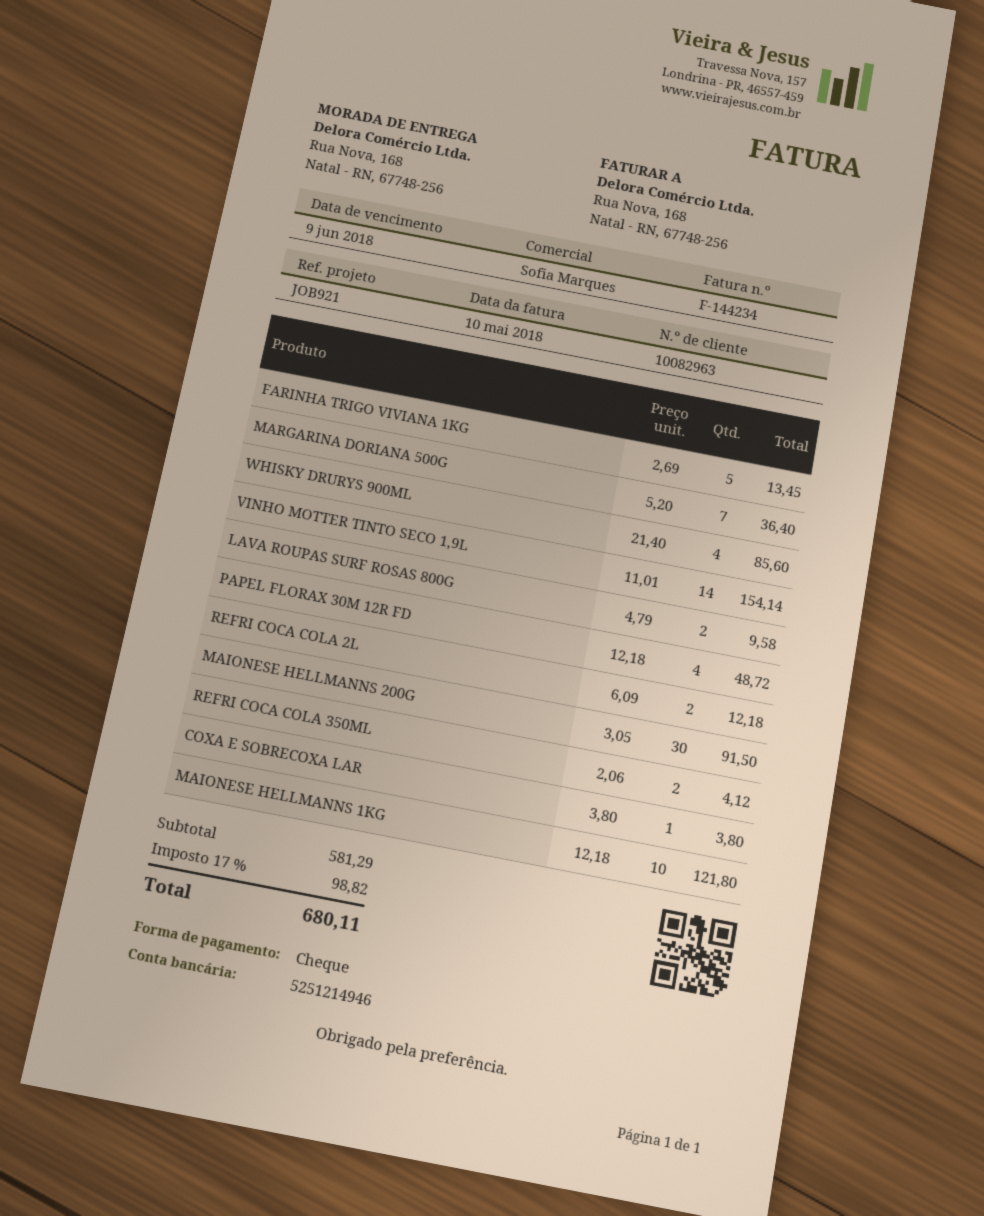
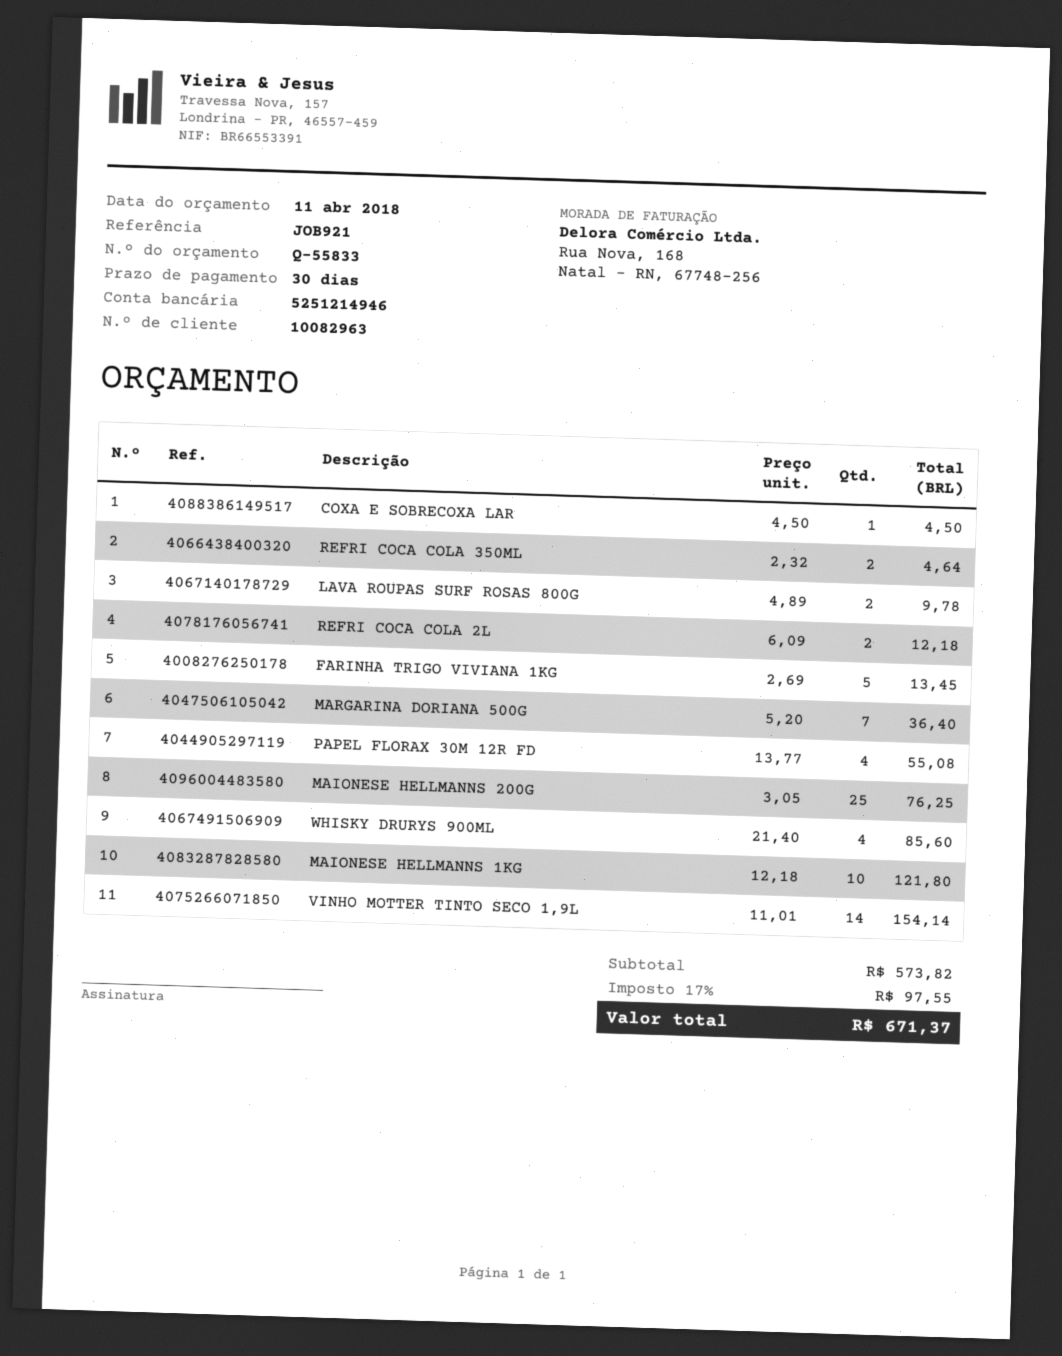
LAVA ROUPAS SURF ROSAS 800G: 2 x 4.79 = 9.58 -> 2 x 4.89 = 9.78
PAPEL FLORAX 30M 12R FD: 4 x 12.18 = 48.72 -> 4 x 13.77 = 55.08
MAIONESE HELLMANNS 200G: 30 x 3.05 = 91.50 -> 25 x 3.05 = 76.25
REFRI COCA COLA 350ML: 2 x 2.06 = 4.12 -> 2 x 2.32 = 4.64
COXA E SOBRECOXA LAR: 1 x 3.80 = 3.80 -> 1 x 4.50 = 4.50
subtotal: 581.29 -> 573.82
tax: 17% = 98.82 -> 17% = 97.55
total: 680.11 -> 671.37

